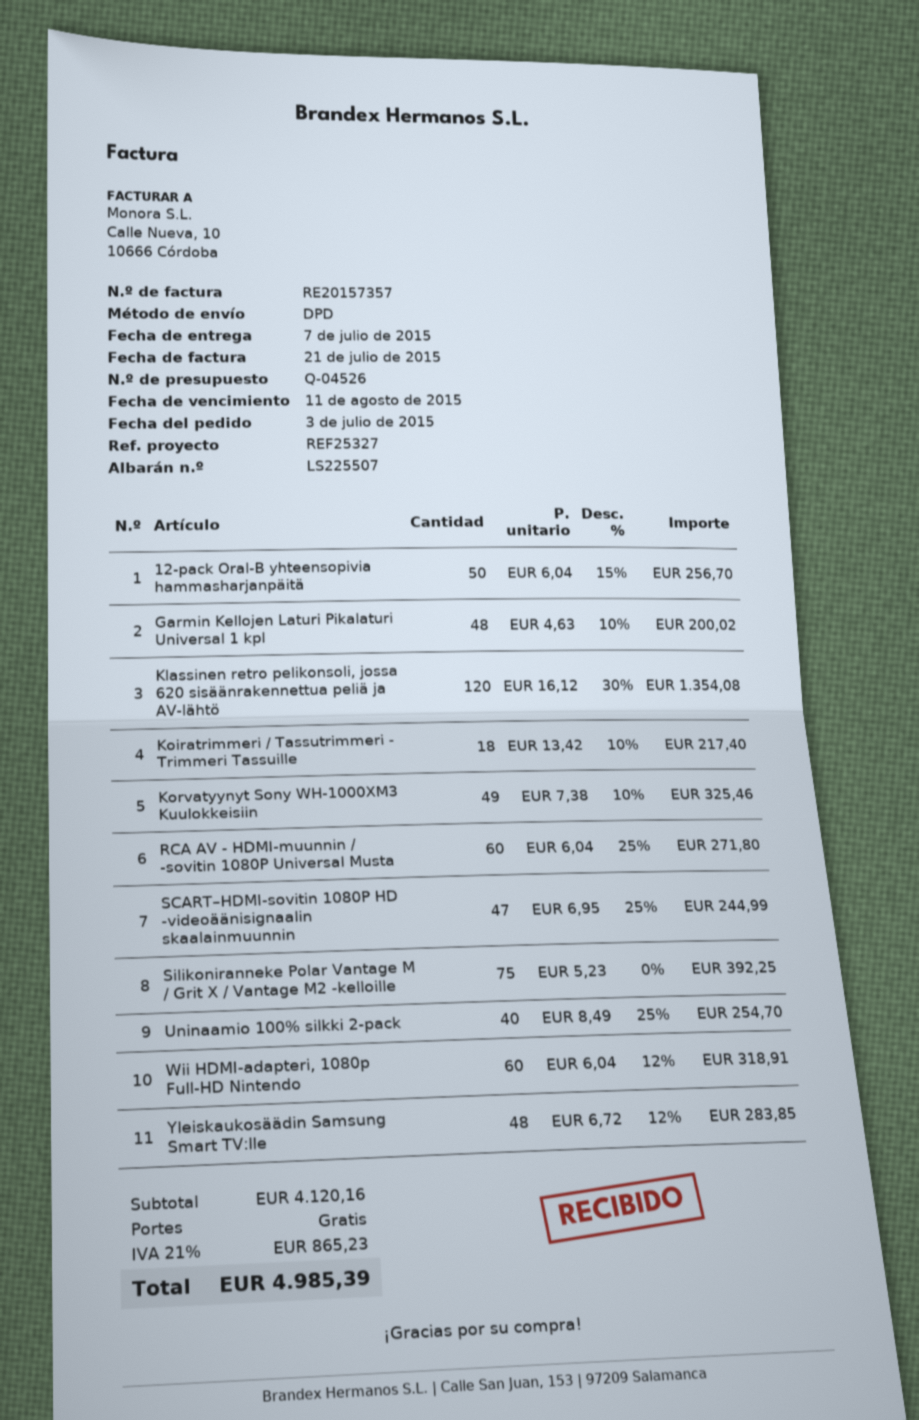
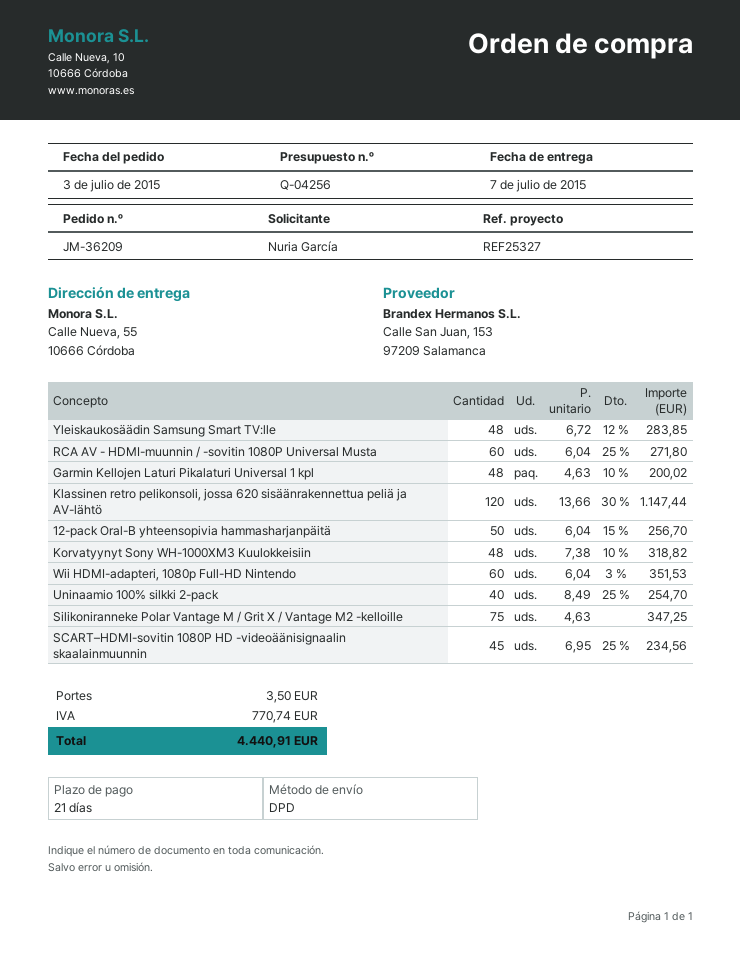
quote number: Q-04526 -> Q-04256
Klassinen retro pelikonsoli, jossa 620 sisäänrakennettua peliä ja AV-lähtö: 120 x 16.12 - 30% = 1354.08 -> 120 x 13.66 - 30% = 1147.44
Koiratrimmeri / Tassutrimmeri - Trimmeri Tassuille: 18 x 13.42 - 10% = 217.40 -> none
Korvatyynyt Sony WH-1000XM3 Kuulokkeisiin: 49 x 7.38 - 10% = 325.46 -> 48 x 7.38 - 10% = 318.82
SCART–HDMI-sovitin 1080P HD -videoäänisignaalin skaalainmuunnin: 47 x 6.95 - 25% = 244.99 -> 45 x 6.95 - 25% = 234.56
Silikoniranneke Polar Vantage M / Grit X / Vantage M2 -kelloille: 75 x 5.23 = 392.25 -> 75 x 4.63 = 347.25
Wii HDMI-adapteri, 1080p Full-HD Nintendo: 60 x 6.04 - 12% = 318.91 -> 60 x 6.04 - 3% = 351.53
shipping: 0.00 -> 3.50
tax: 865.23 -> 770.74
total: 4985.39 -> 4440.91

